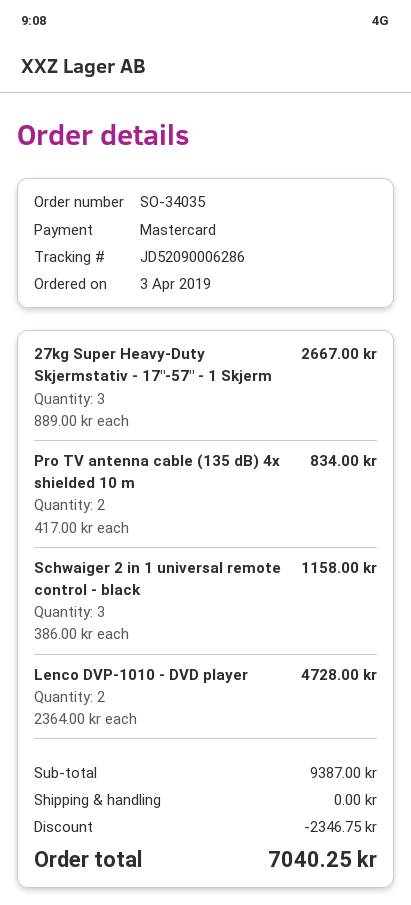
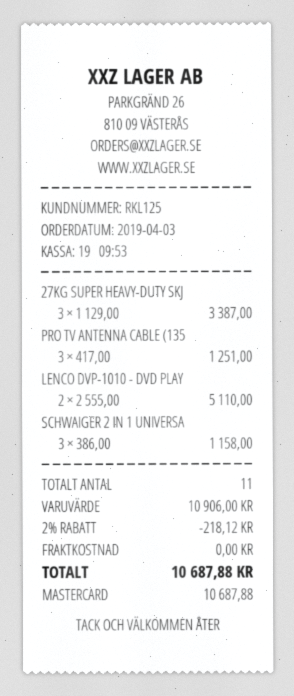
27kg Super Heavy-Duty Skjermstativ - 17″-57″ - 1 Skjerm: 3 x 889.00 = 2667.00 -> 3 x 1129.00 = 3387.00
Pro TV antenna cable (135 dB) 4x shielded 10 m: 2 x 417.00 = 834.00 -> 3 x 417.00 = 1251.00
Lenco DVP-1010 - DVD player: 2 x 2364.00 = 4728.00 -> 2 x 2555.00 = 5110.00
subtotal: 9387.00 -> 10906.00
discount: 2346.75 -> 218.12
total: 7040.25 -> 10687.88

